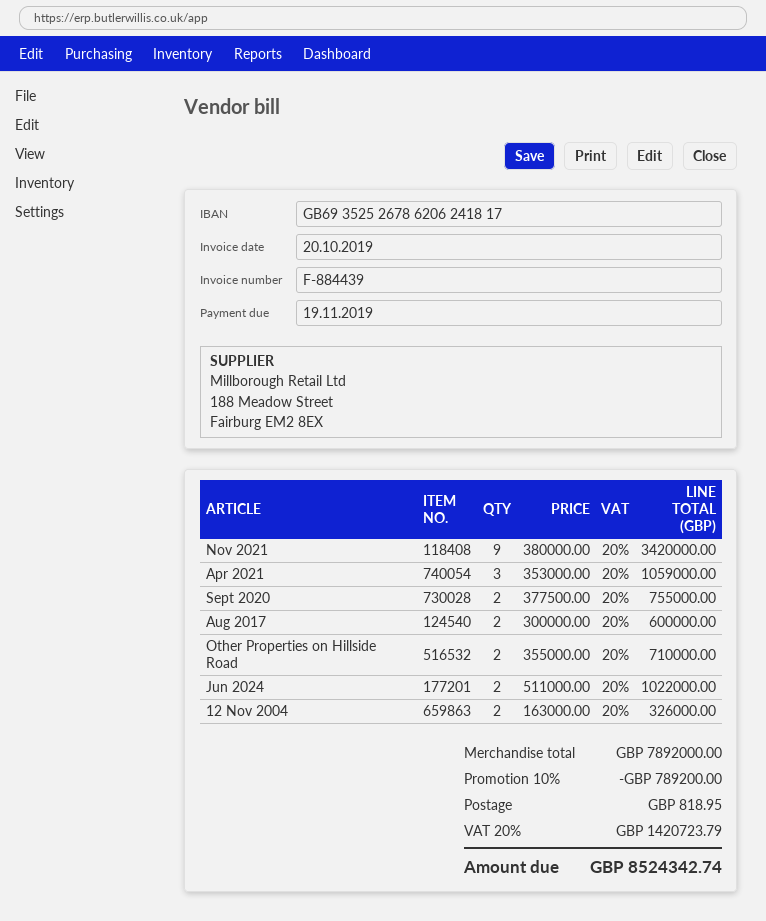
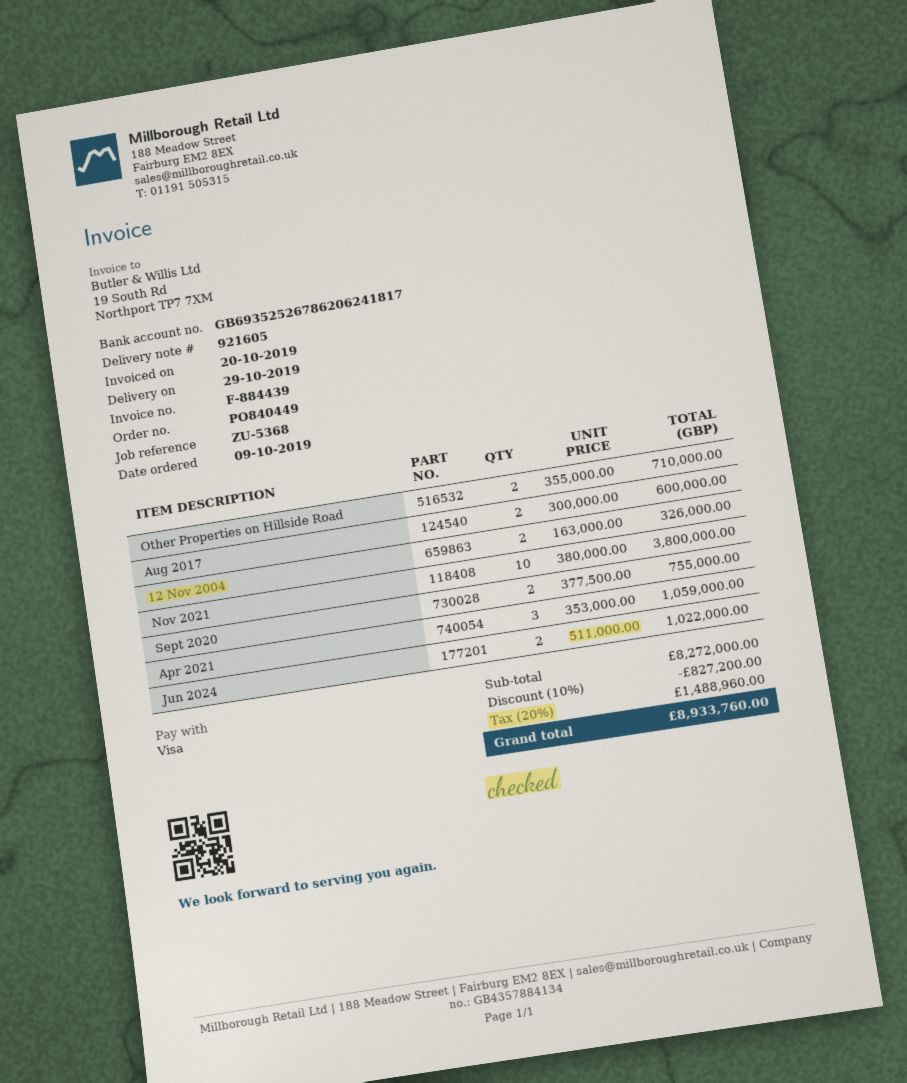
Nov 2021: 9 x 380000.00 = 3420000.00 -> 10 x 380000.00 = 3800000.00
subtotal: 7892000.00 -> 8272000.00
discount: 10% = 789200.00 -> 10% = 827200.00
shipping: 818.95 -> none
tax: 20% = 1420723.79 -> 20% = 1488960.00
total: 8524342.74 -> 8933760.00

